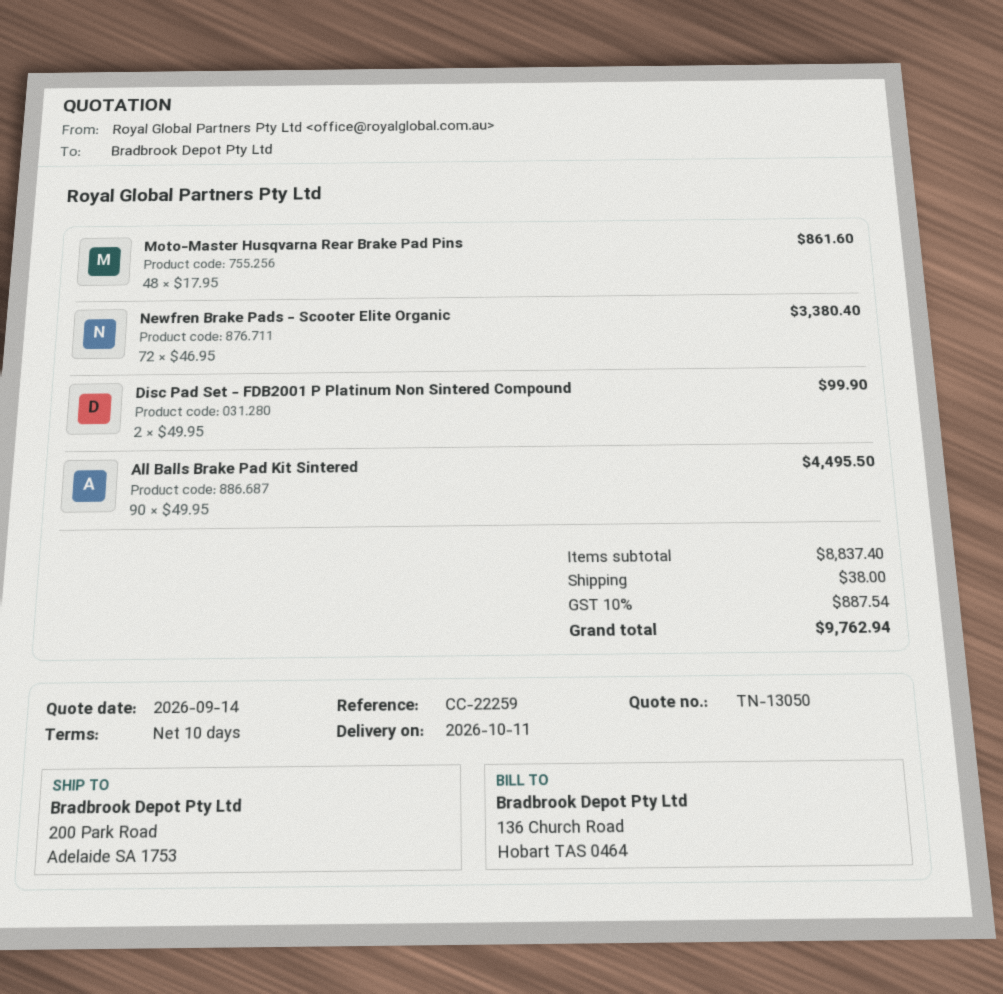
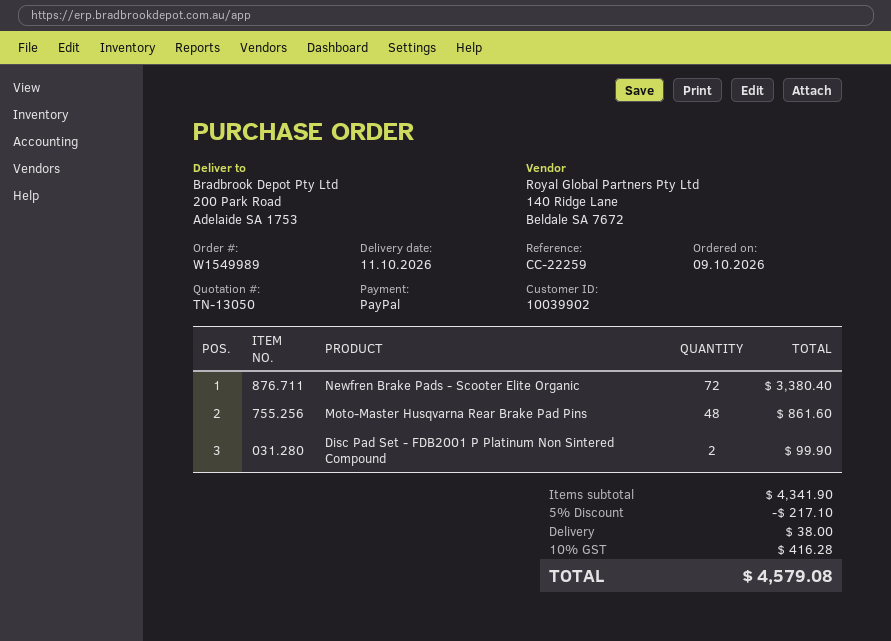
All Balls Brake Pad Kit Sintered: 90 for 4495.50 -> none
subtotal: 8837.40 -> 4341.90
discount: none -> 5% = 217.10
tax: 10% = 887.54 -> 10% = 416.28
total: 9762.94 -> 4579.08

